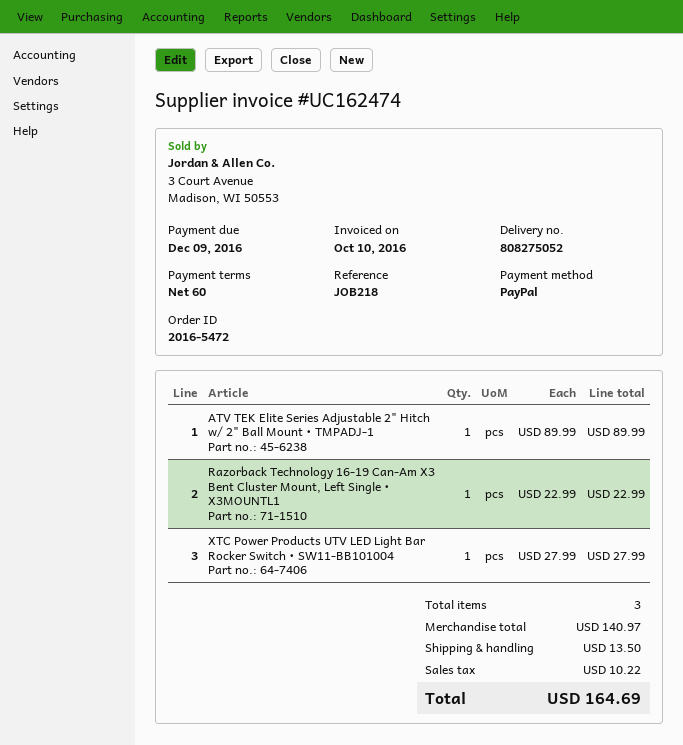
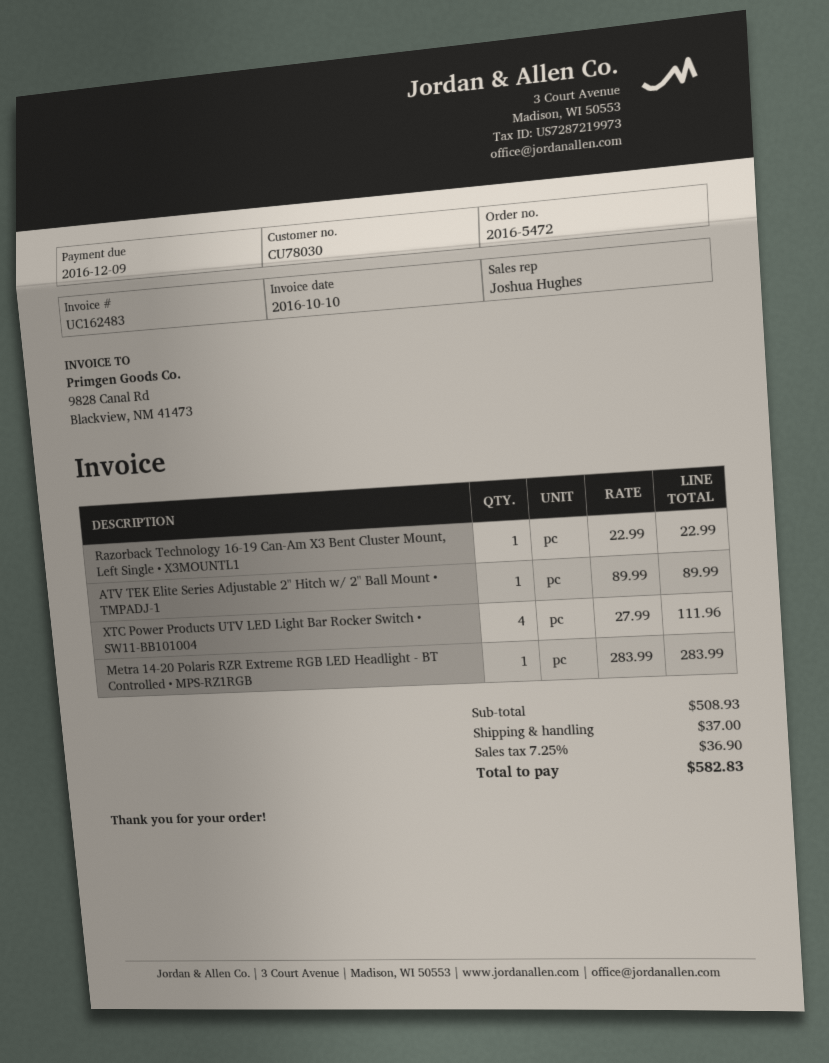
invoice number: UC162474 -> UC162483
XTC Power Products UTV LED Light Bar Rocker Switch • SW11-BB101004: 1 x 27.99 = 27.99 -> 4 x 27.99 = 111.96
Metra 14-20 Polaris RZR Extreme RGB LED Headlight - BT Controlled • MPS-RZ1RGB: none -> 1 x 283.99 = 283.99
subtotal: 140.97 -> 508.93
shipping: 13.50 -> 37.00
tax: 10.22 -> 36.90
total: 164.69 -> 582.83

